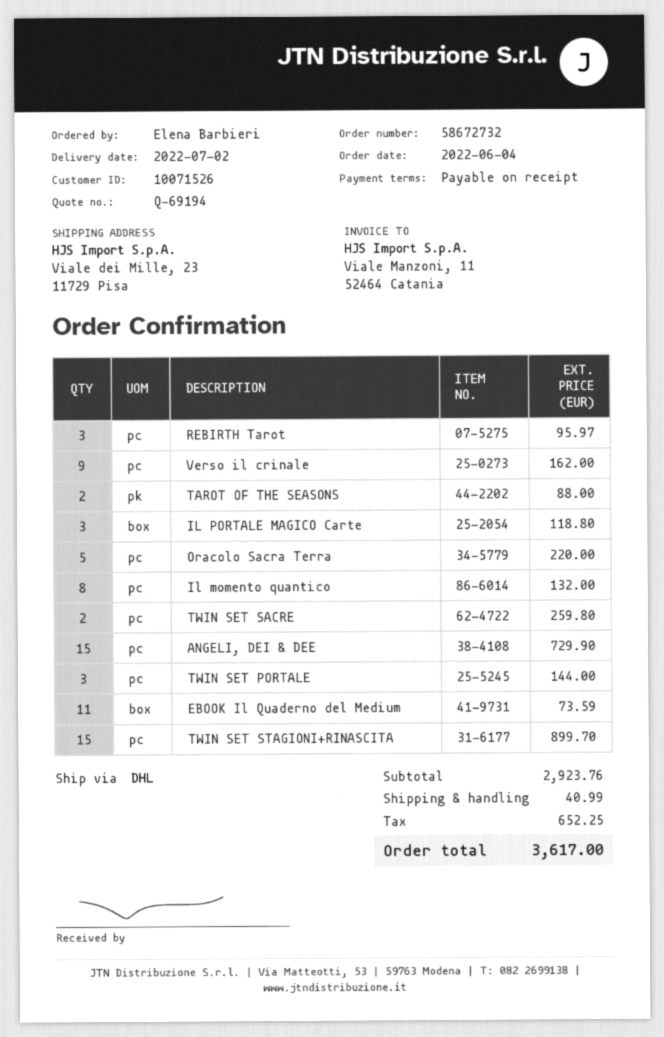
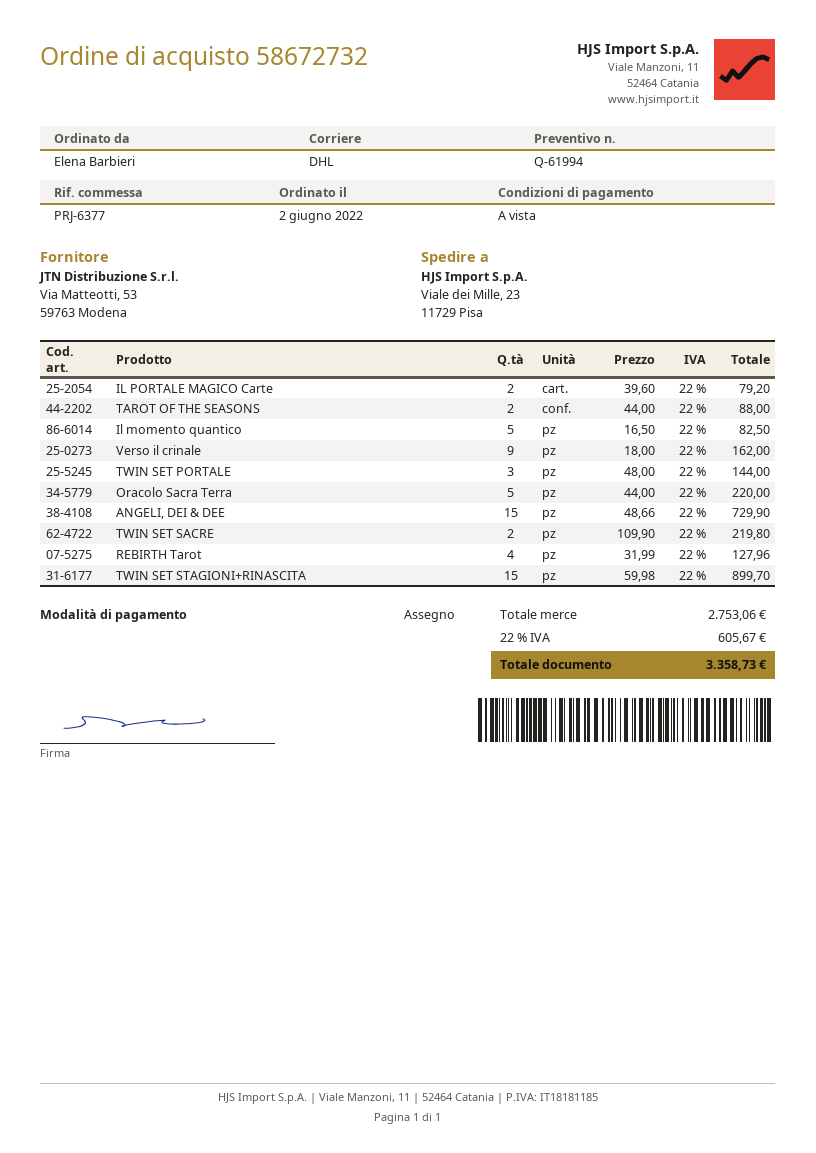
quote number: Q-69194 -> Q-61994
order date: 2022-06-04 -> 2022-06-02
REBIRTH Tarot: 3 for 95.97 -> 4 for 127.96
IL PORTALE MAGICO Carte: 3 for 118.80 -> 2 for 79.20
Il momento quantico: 8 for 132.00 -> 5 for 82.50
TWIN SET SACRE: 2 for 259.80 -> 2 for 219.80
EBOOK Il Quaderno del Medium: 11 for 73.59 -> none
subtotal: 2923.76 -> 2753.06
shipping: 40.99 -> none
tax: 652.25 -> 605.67
total: 3617.00 -> 3358.73

